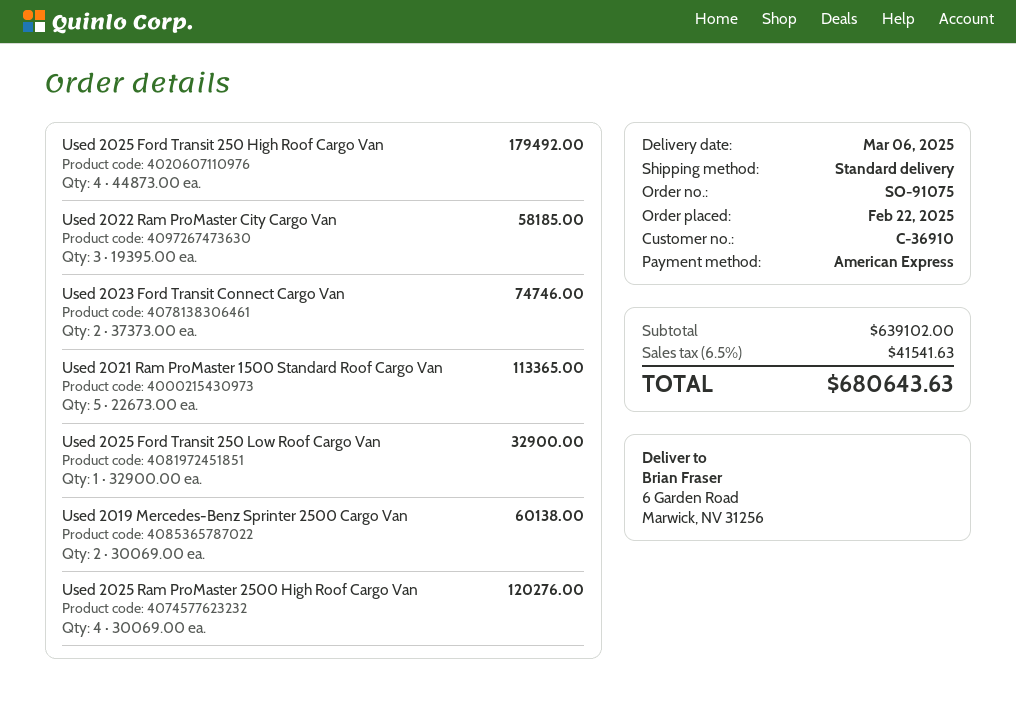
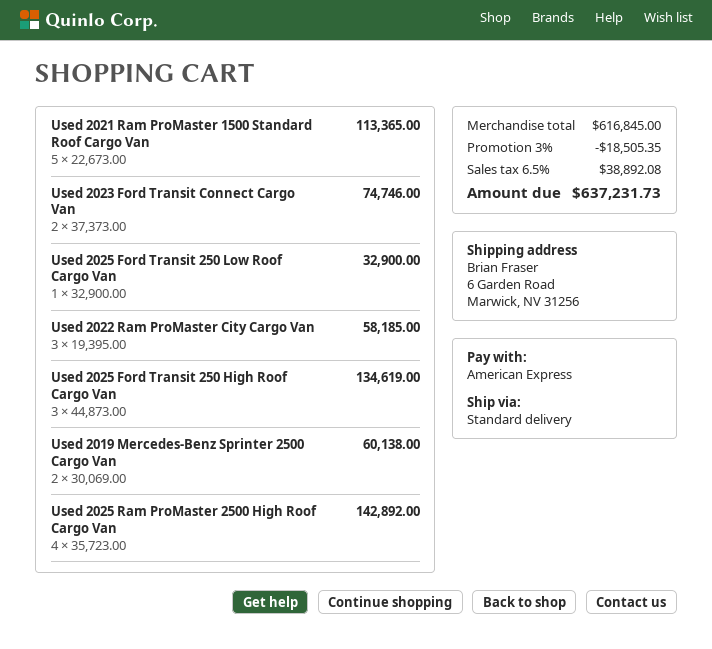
Used 2025 Ford Transit 250 High Roof Cargo Van: 4 x 44873.00 = 179492.00 -> 3 x 44873.00 = 134619.00
Used 2025 Ram ProMaster 2500 High Roof Cargo Van: 4 x 30069.00 = 120276.00 -> 4 x 35723.00 = 142892.00
subtotal: 639102.00 -> 616845.00
discount: none -> 3% = 18505.35
tax: 6.5% = 41541.63 -> 6.5% = 38892.08
total: 680643.63 -> 637231.73

